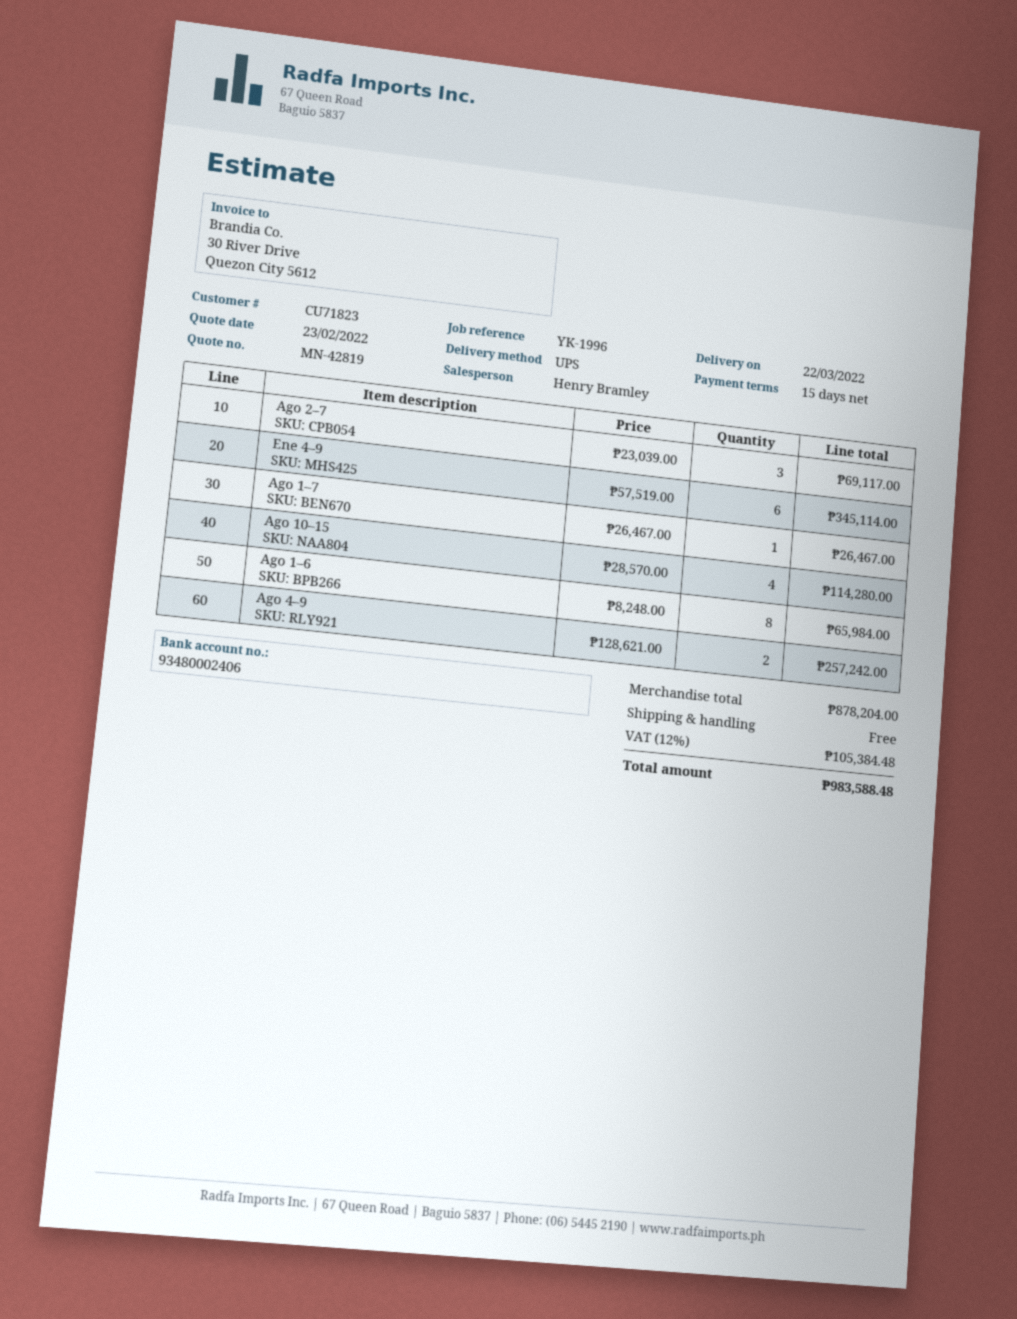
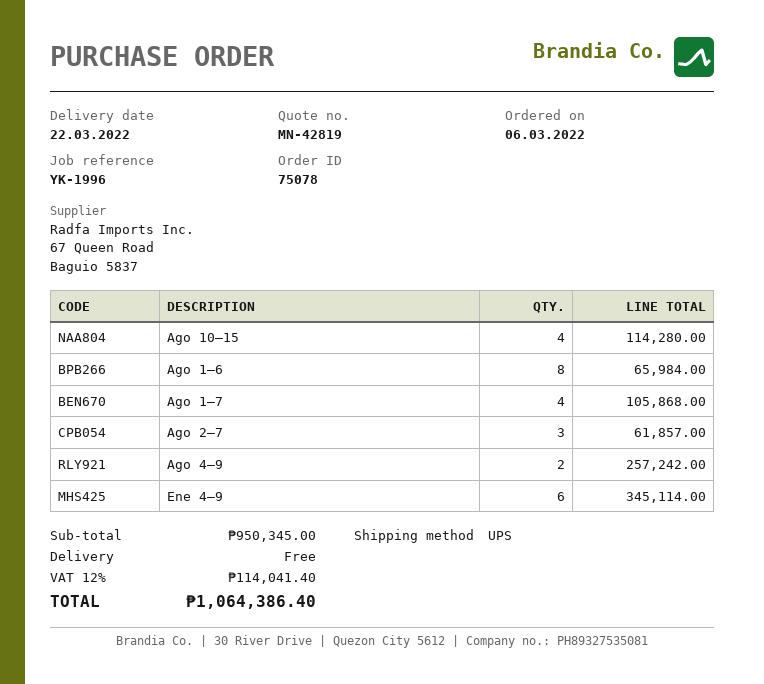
Ago 2–7: 3 for 69117.00 -> 3 for 61857.00
Ago 1–7: 1 for 26467.00 -> 4 for 105868.00
subtotal: 878204.00 -> 950345.00
tax: 12% = 105384.48 -> 12% = 114041.40
total: 983588.48 -> 1064386.40

